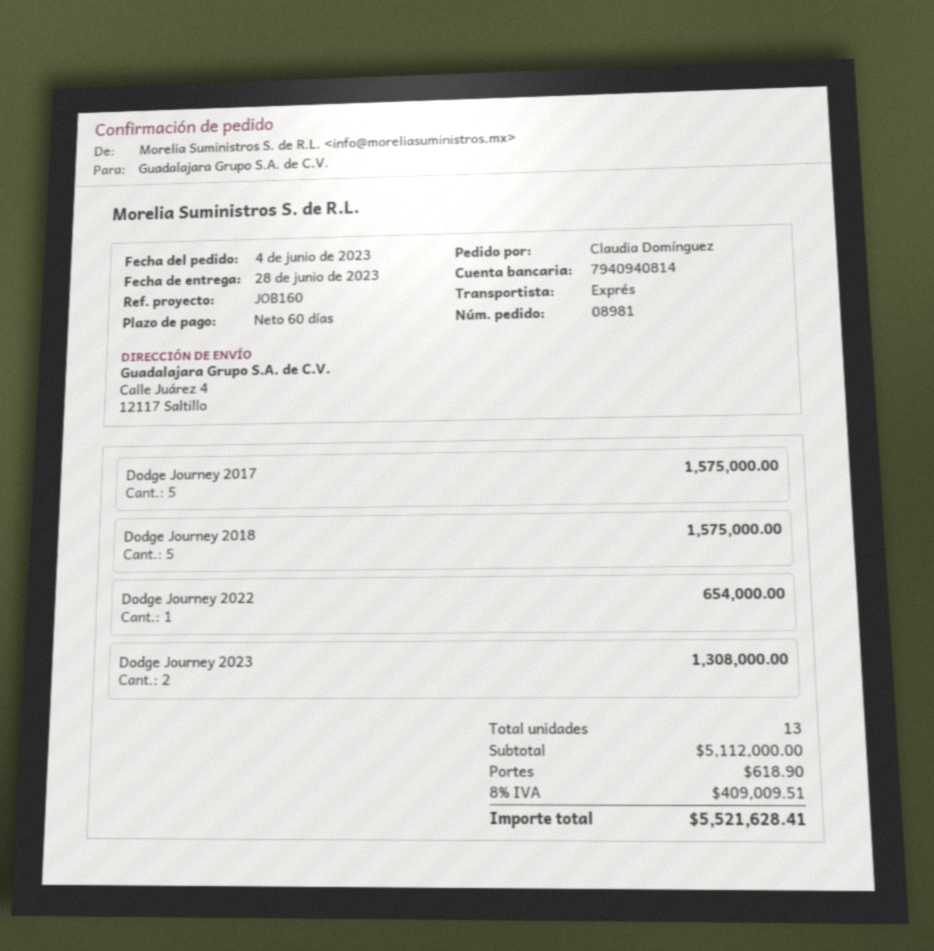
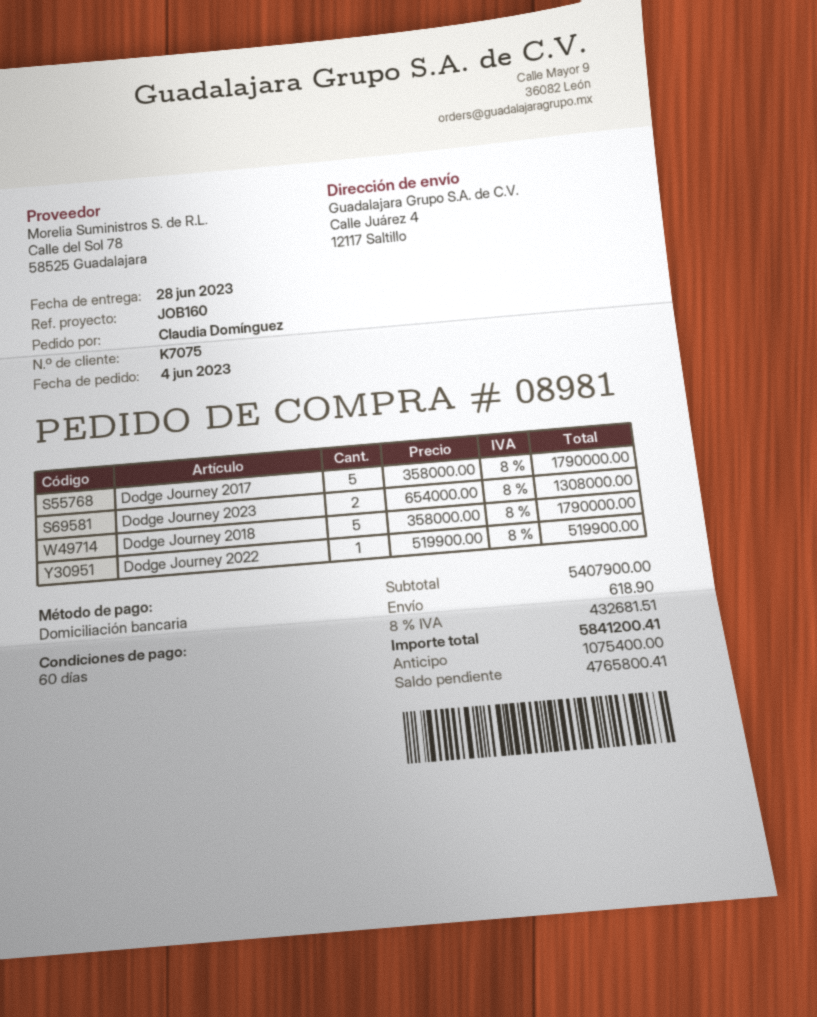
Dodge Journey 2017: 5 for 1575000.00 -> 5 for 1790000.00
Dodge Journey 2018: 5 for 1575000.00 -> 5 for 1790000.00
Dodge Journey 2022: 1 for 654000.00 -> 1 for 519900.00
subtotal: 5112000.00 -> 5407900.00
tax: 8% = 409009.51 -> 8% = 432681.51
total: 5521628.41 -> 5841200.41

